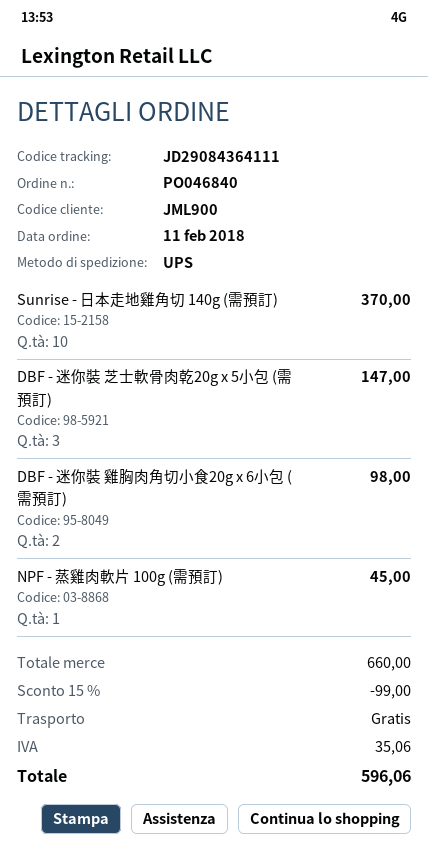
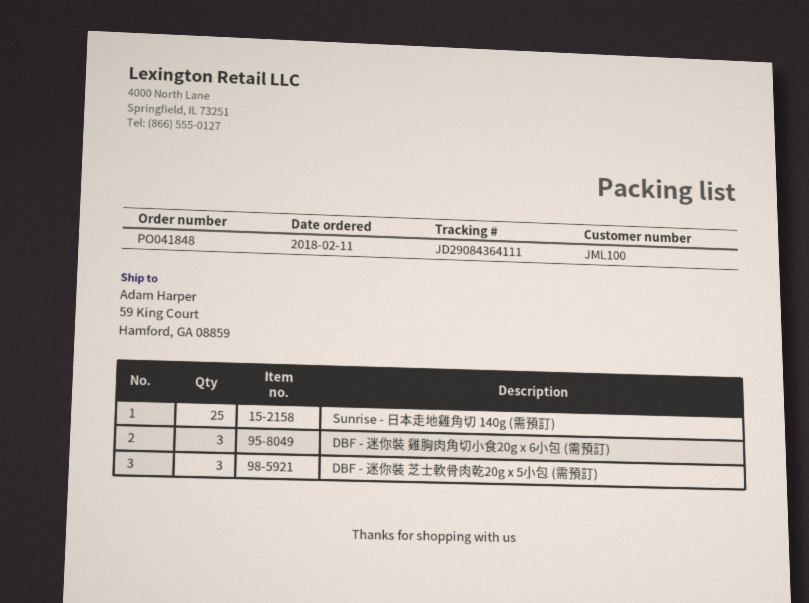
order number: PO046840 -> PO041848
customer number: JML900 -> JML100
Sunrise - 日本走地雞角切 140g (需預訂): 10 -> 25
DBF - 迷你裝 雞胸肉角切小食20g x 6小包 (需預訂): 2 -> 3
NPF - 蒸雞肉軟片 100g (需預訂): 1 -> none

